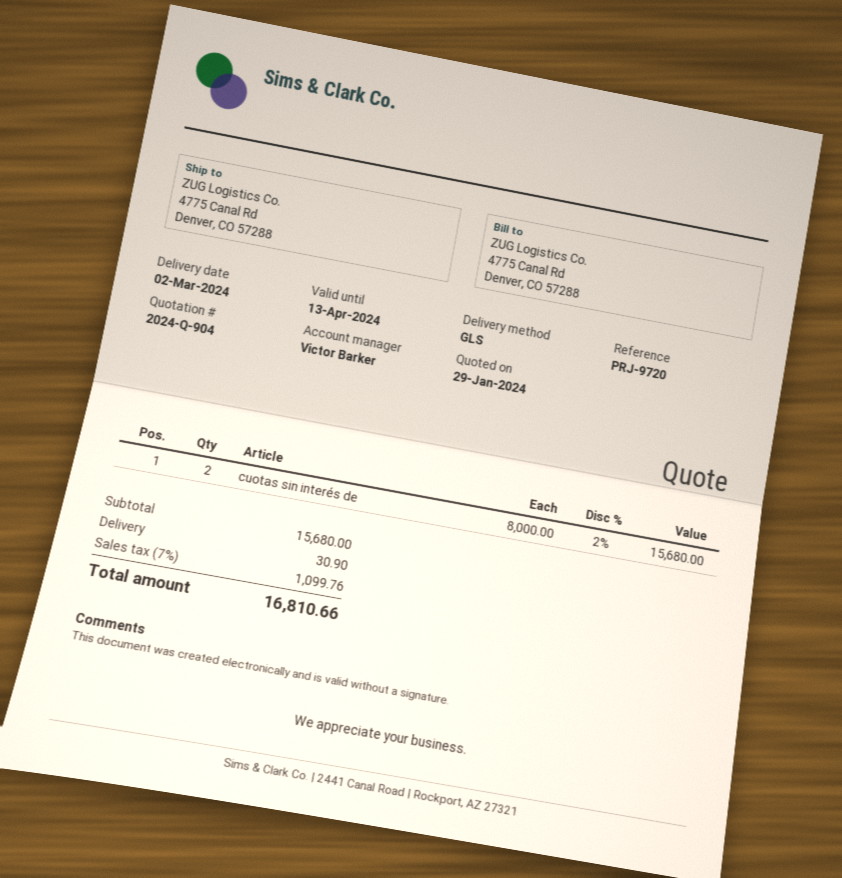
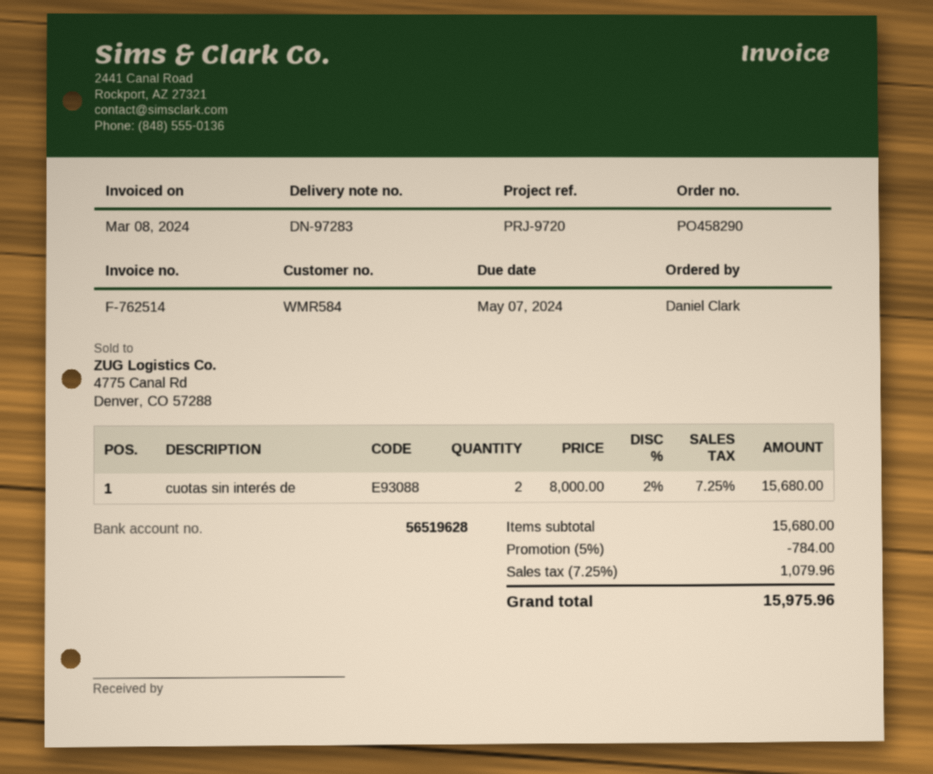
discount: none -> 5% = 784.00
shipping: 30.90 -> none
tax: 7% = 1099.76 -> 7.25% = 1079.96
total: 16810.66 -> 15975.96

